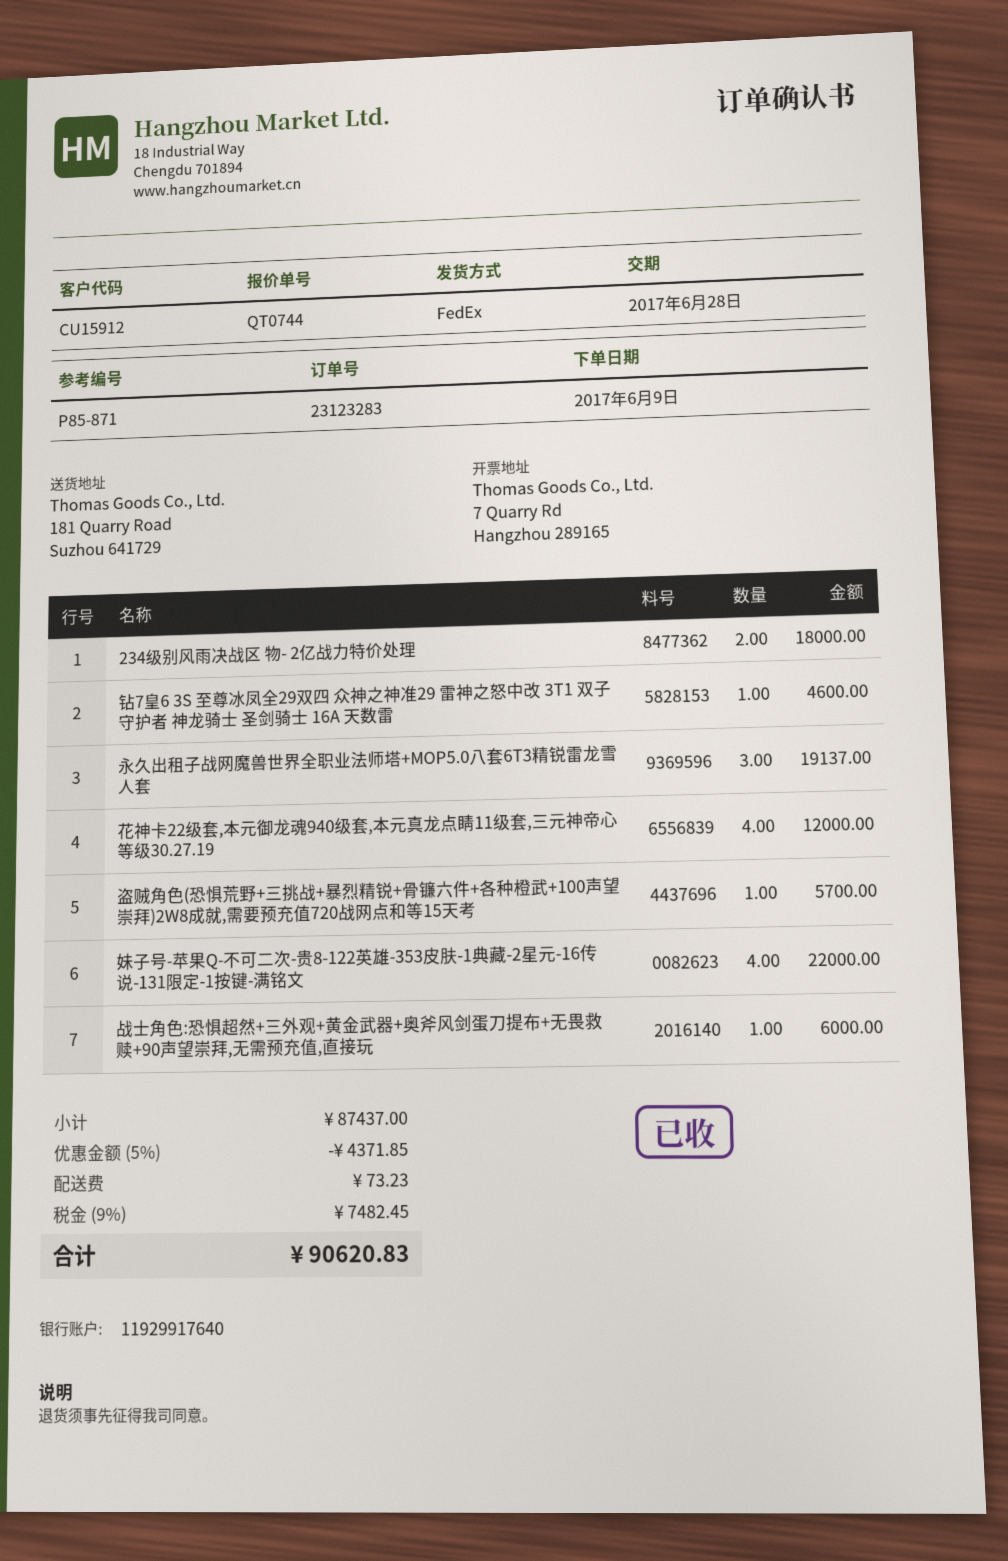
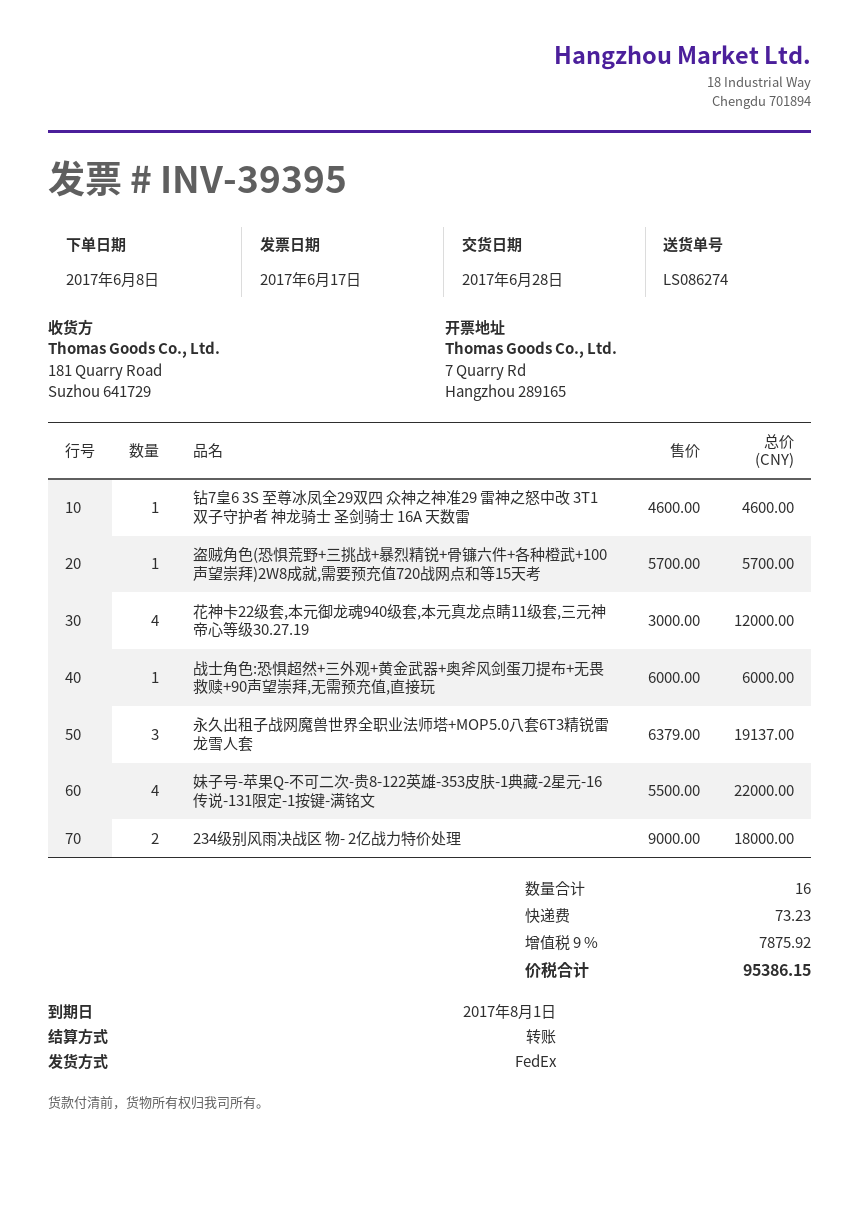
order date: 2017-06-09 -> 2017-06-08
discount: 5% = 4371.85 -> none
tax: 9% = 7482.45 -> 9% = 7875.92
total: 90620.83 -> 95386.15

